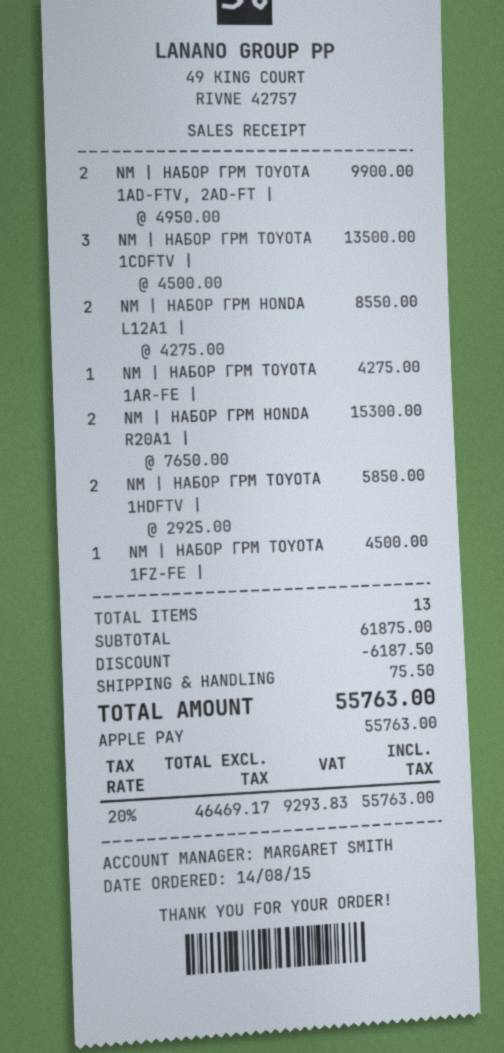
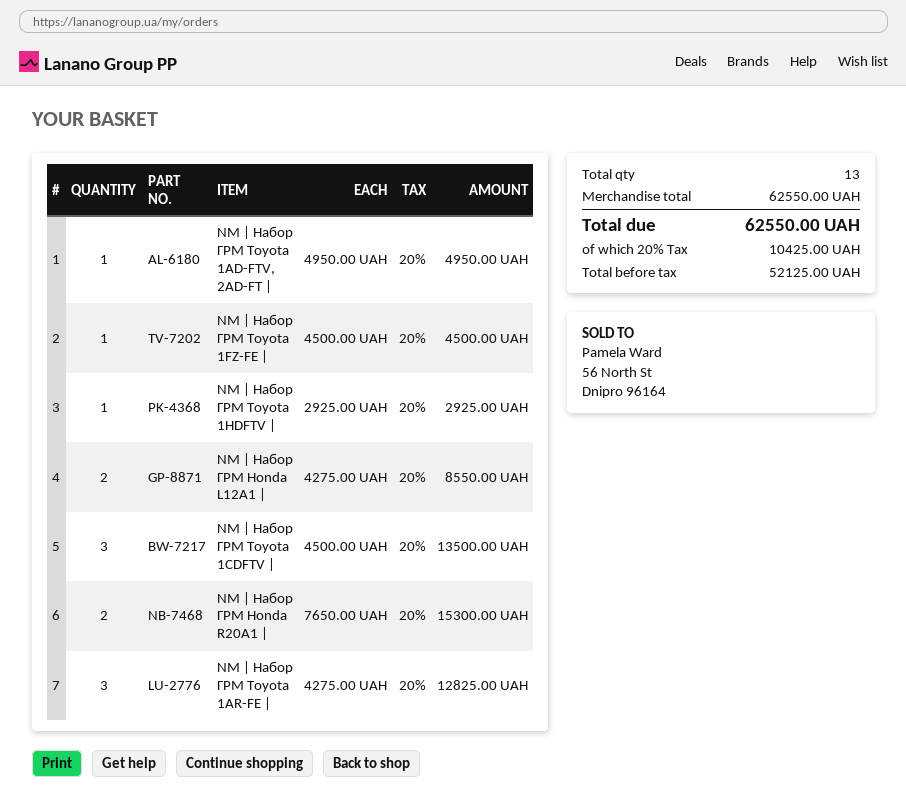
NM | НАБОР ГРМ TOYOTA 1AD-FTV, 2AD-FT |: 2 x 4950.00 = 9900.00 -> 1 x 4950.00 = 4950.00
NM | НАБОР ГРМ TOYOTA 1AR-FE |: 1 x 4275.00 = 4275.00 -> 3 x 4275.00 = 12825.00
NM | НАБОР ГРМ TOYOTA 1HDFTV |: 2 x 2925.00 = 5850.00 -> 1 x 2925.00 = 2925.00
subtotal: 61875.00 -> 62550.00
discount: 6187.50 -> none
shipping: 75.50 -> none
net: 46469.17 -> 52125.00
tax: 20% = 9293.83 -> 20% = 10425.00
total: 55763.00 -> 62550.00

